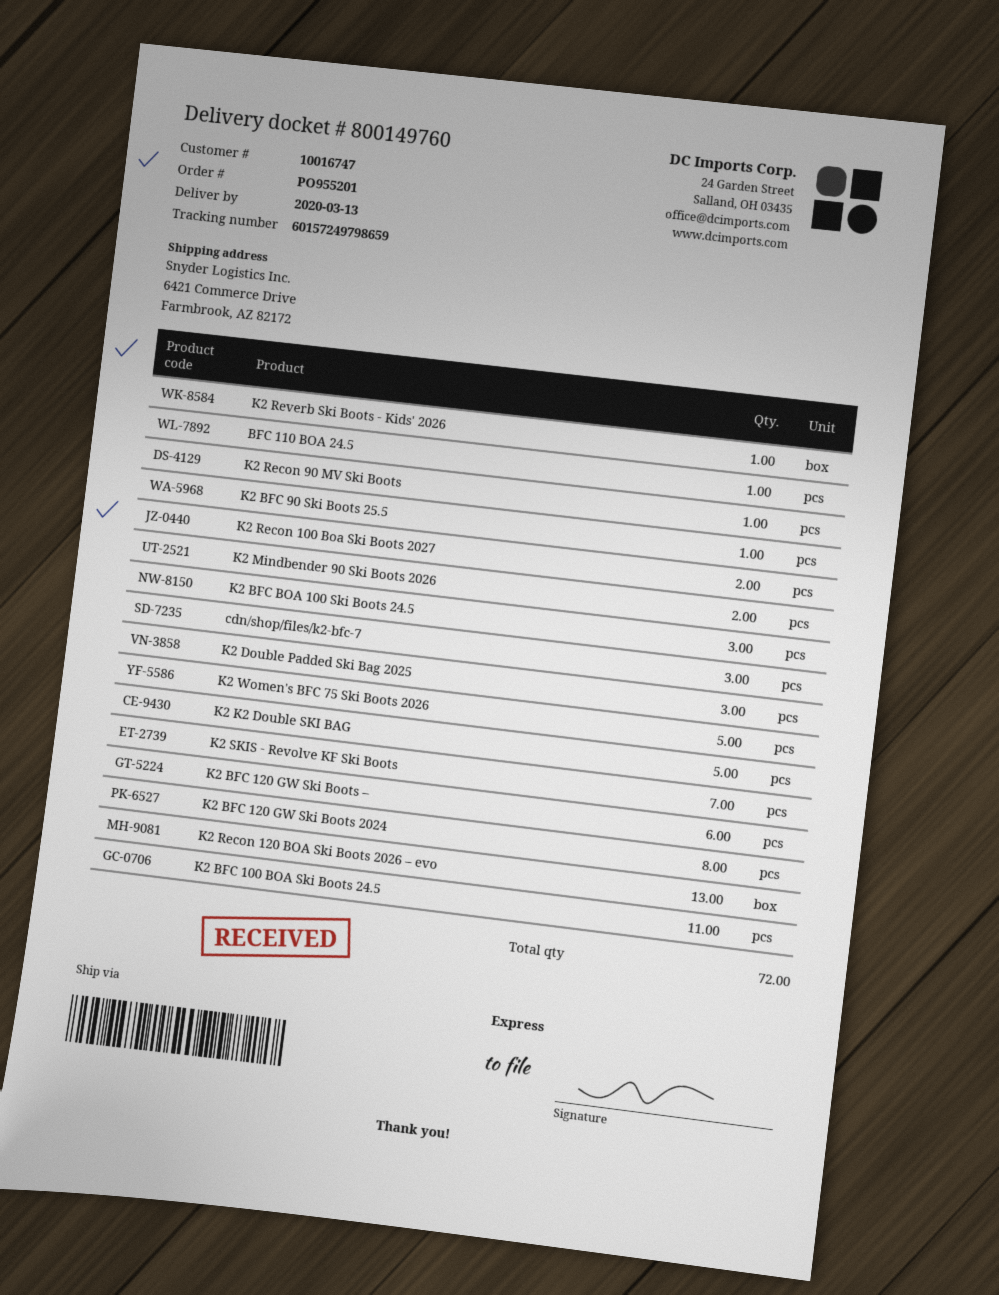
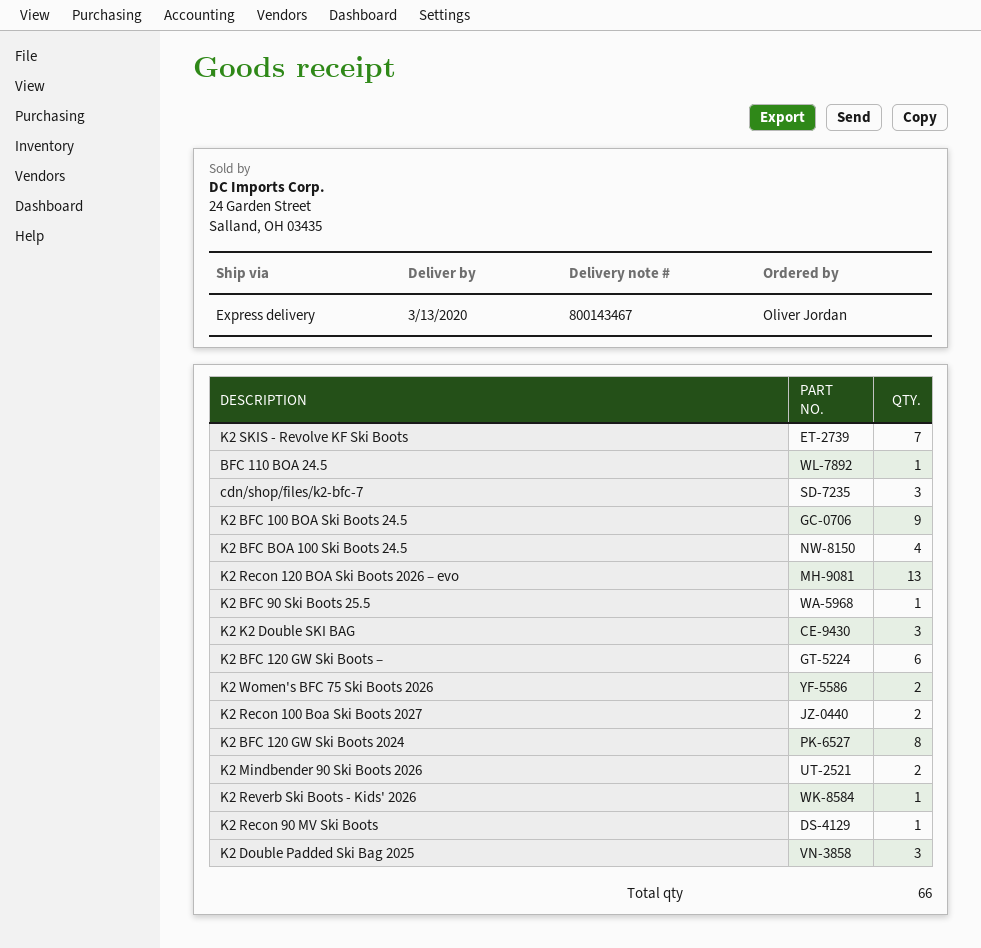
delivery note number: 800149760 -> 800143467
K2 BFC BOA 100 Ski Boots 24.5: 3 -> 4
K2 Women's BFC 75 Ski Boots 2026: 5 -> 2
K2 K2 Double SKI BAG: 5 -> 3
K2 BFC 100 BOA Ski Boots 24.5: 11 -> 9
total quantity: 72 -> 66

